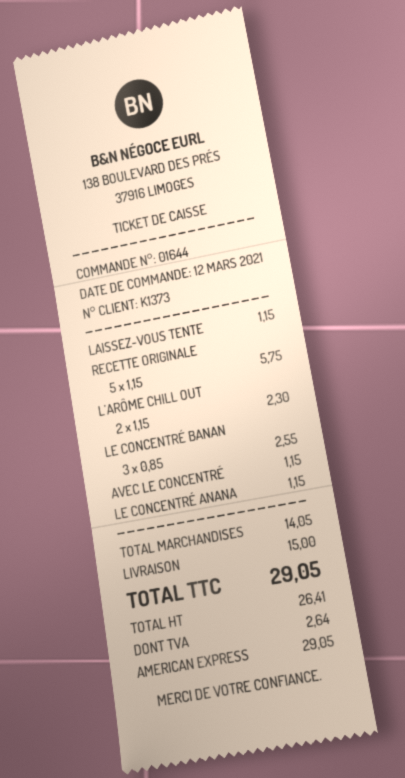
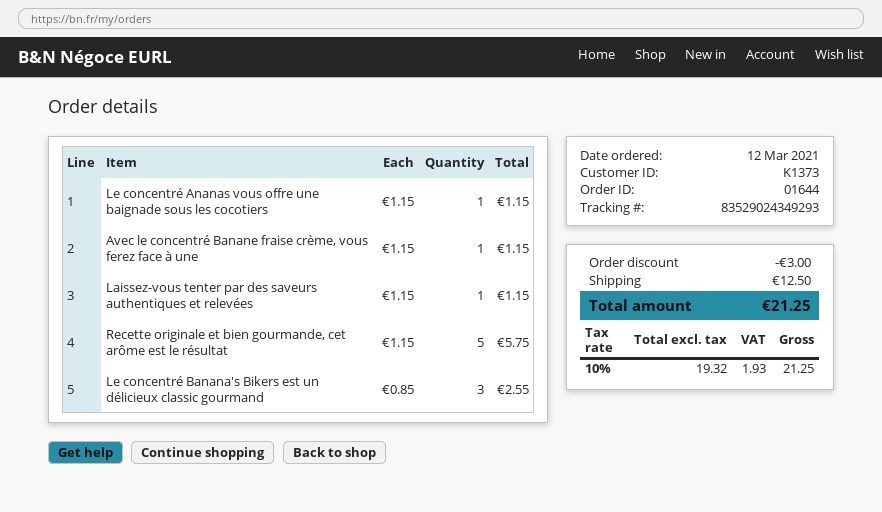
L’ARÔME CHILL OUT: 2 x 1.15 = 2.30 -> none
discount: none -> 3.00
shipping: 15.00 -> 12.50
net: 26.41 -> 19.32
tax: 2.64 -> 1.93
total: 29.05 -> 21.25

